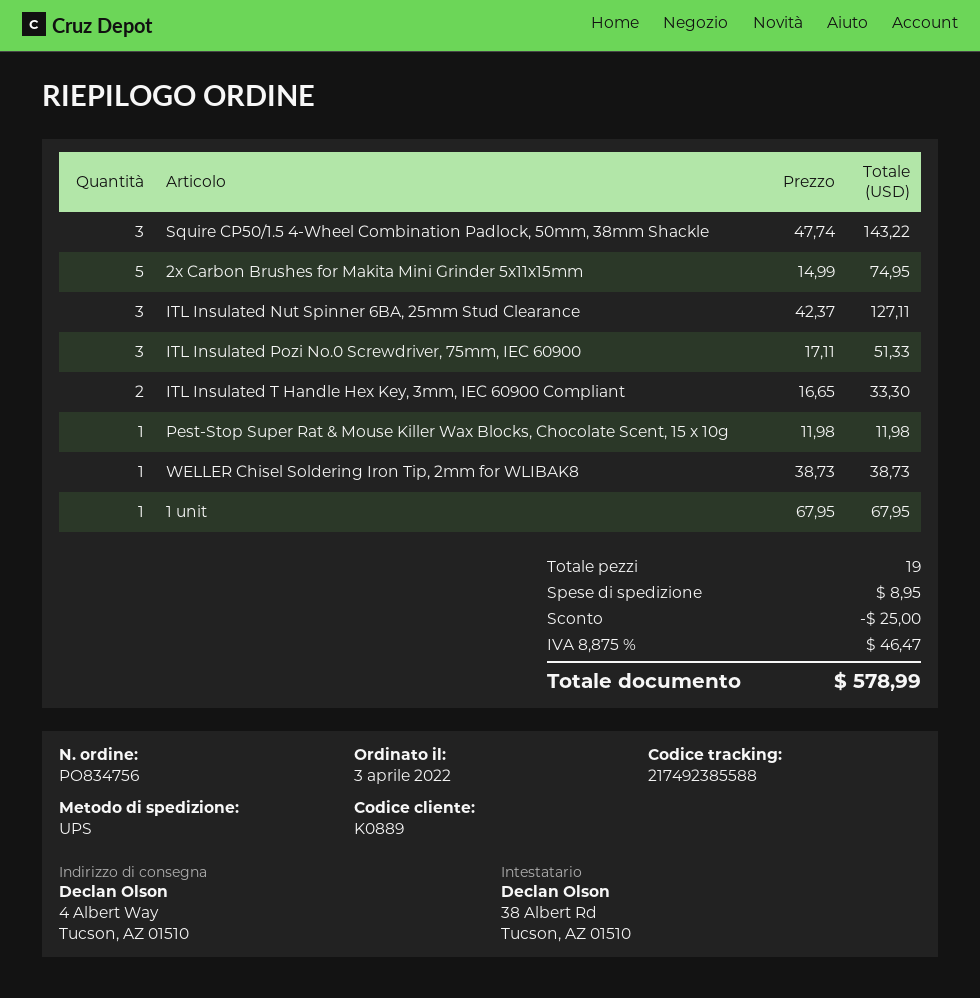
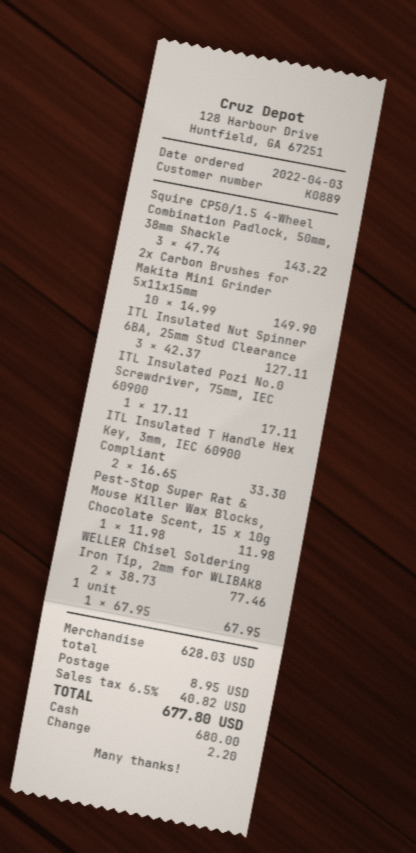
2x Carbon Brushes for Makita Mini Grinder 5x11x15mm: 5 x 14.99 = 74.95 -> 10 x 14.99 = 149.90
ITL Insulated Pozi No.0 Screwdriver, 75mm, IEC 60900: 3 x 17.11 = 51.33 -> 1 x 17.11 = 17.11
WELLER Chisel Soldering Iron Tip, 2mm for WLIBAK8: 1 x 38.73 = 38.73 -> 2 x 38.73 = 77.46
discount: 25.00 -> none
tax: 8.875% = 46.47 -> 6.5% = 40.82
total: 578.99 -> 677.80

